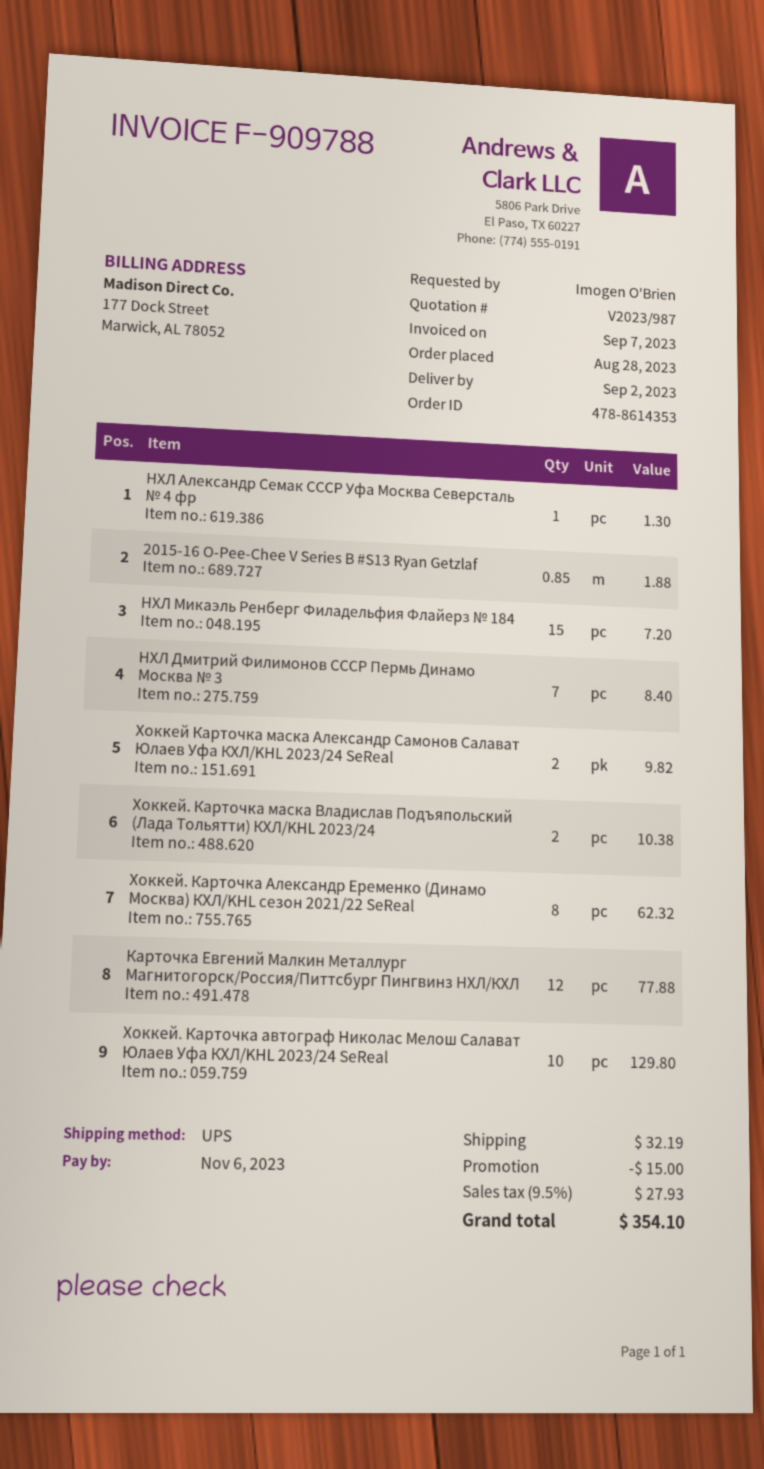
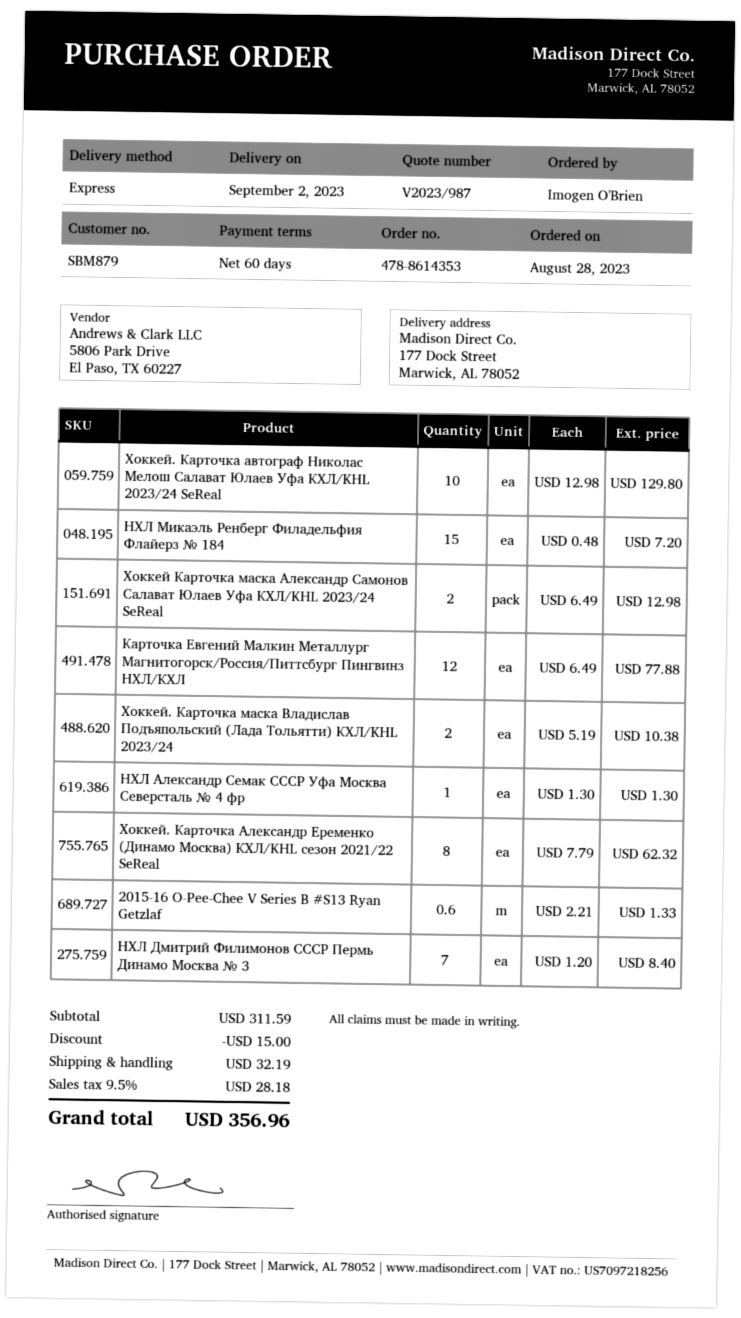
shipping method: UPS -> express
2015-16 O-Pee-Chee V Series B #S13 Ryan Getzlaf: 0.85 for 1.88 -> 0.6 for 1.33
Хоккей Карточка маска Александр Самонов Салават Юлаев Уфа КХЛ/KHL 2023/24 SeReal: 2 for 9.82 -> 2 for 12.98
tax: 9.5% = 27.93 -> 9.5% = 28.18
total: 354.10 -> 356.96

